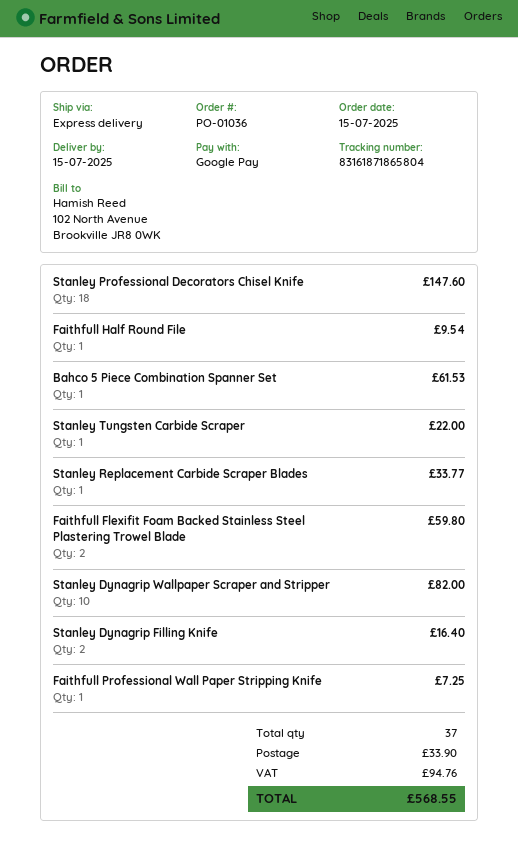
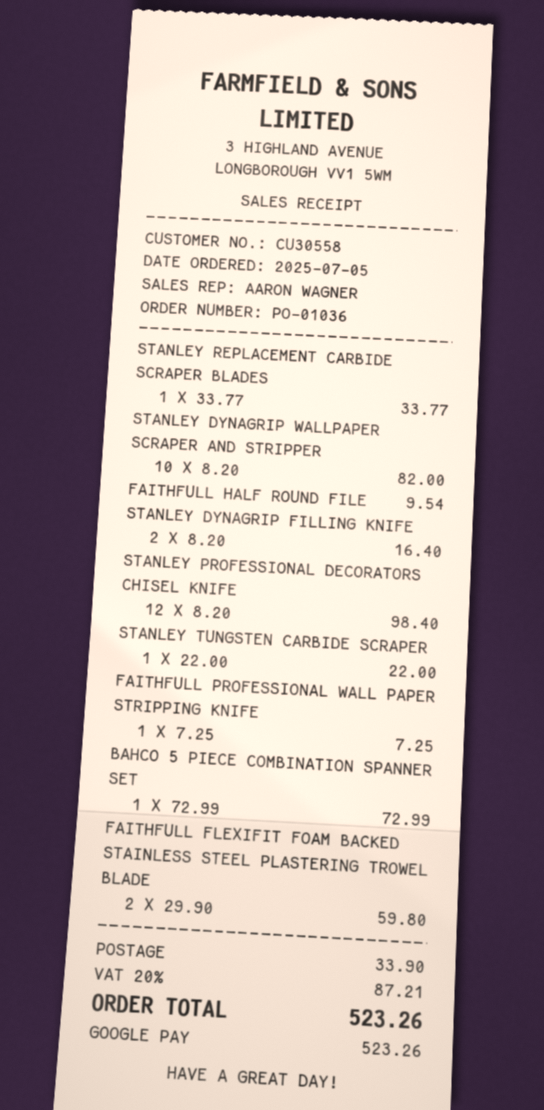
order date: 2025-07-15 -> 2025-07-05
Stanley Professional Decorators Chisel Knife: 18 for 147.60 -> 12 for 98.40
Bahco 5 Piece Combination Spanner Set: 1 for 61.53 -> 1 for 72.99
tax: 94.76 -> 87.21
total: 568.55 -> 523.26

